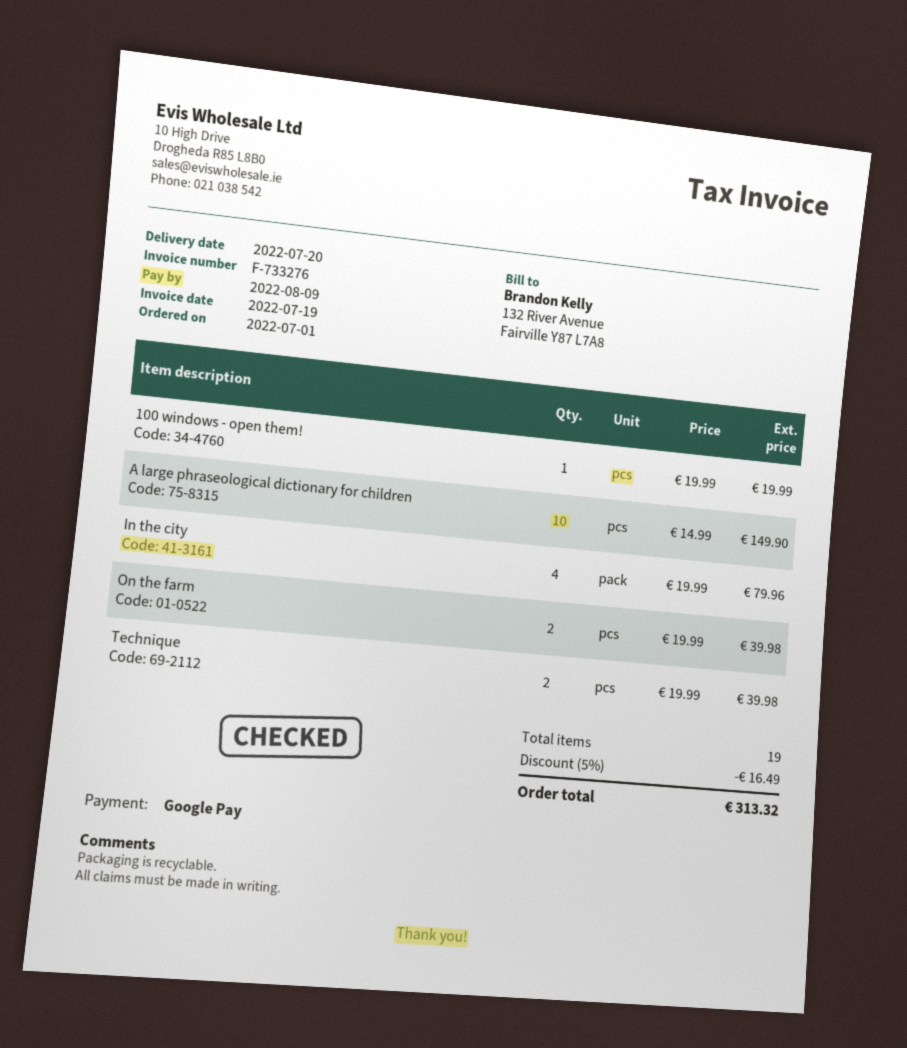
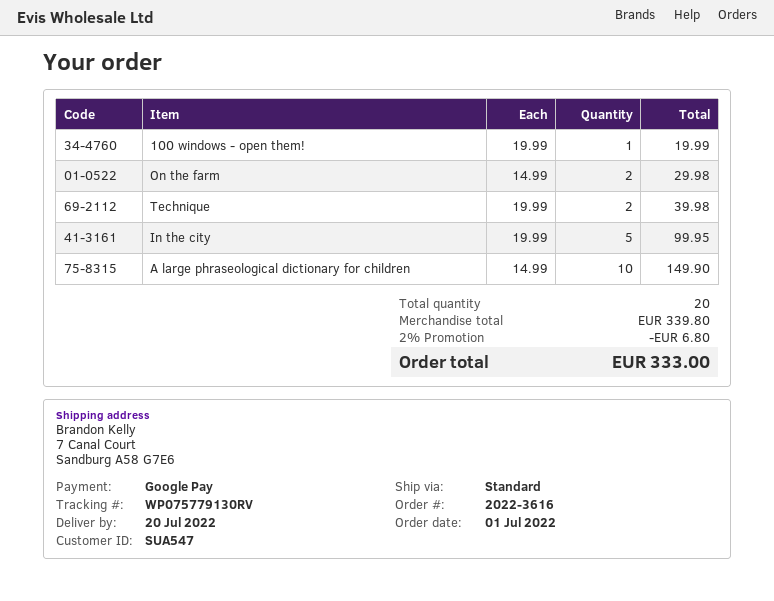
In the city: 4 x 19.99 = 79.96 -> 5 x 19.99 = 99.95
On the farm: 2 x 19.99 = 39.98 -> 2 x 14.99 = 29.98
total quantity: 19 -> 20
discount: 5% = 16.49 -> 2% = 6.80
total: 313.32 -> 333.00

